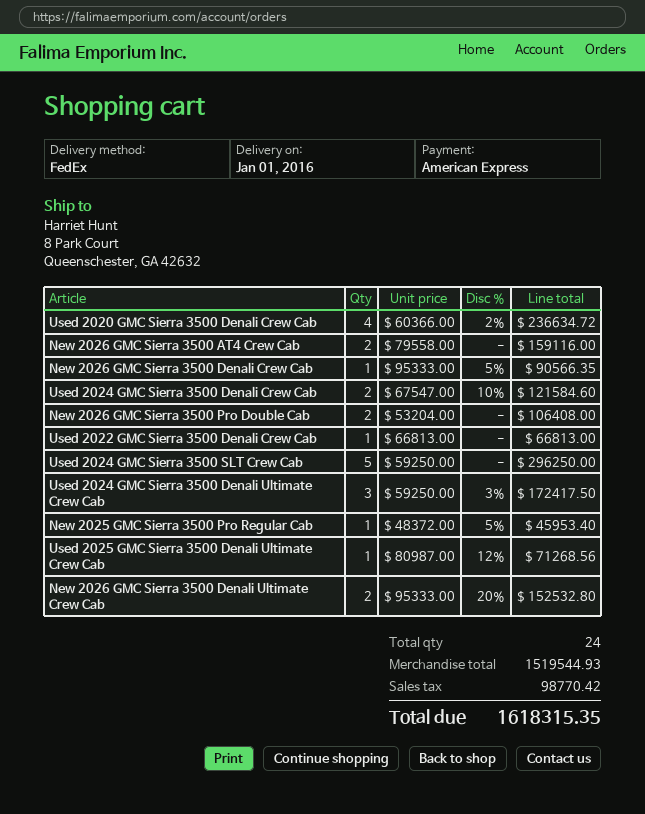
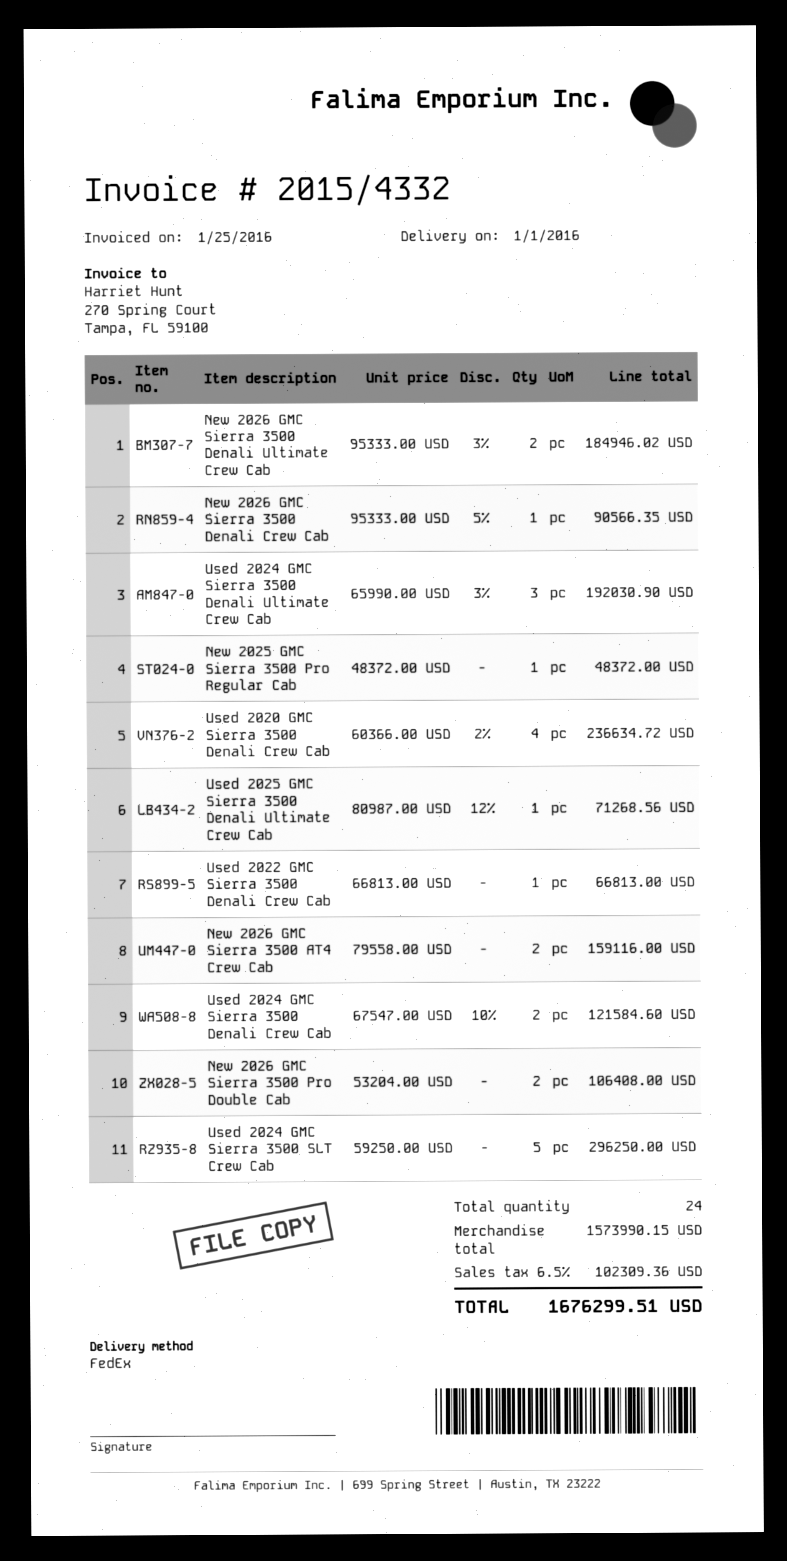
Used 2024 GMC Sierra 3500 Denali Ultimate Crew Cab: 3 x 59250.00 - 3% = 172417.50 -> 3 x 65990.00 - 3% = 192030.90
New 2025 GMC Sierra 3500 Pro Regular Cab: 1 x 48372.00 - 5% = 45953.40 -> 1 x 48372.00 = 48372.00
New 2026 GMC Sierra 3500 Denali Ultimate Crew Cab: 2 x 95333.00 - 20% = 152532.80 -> 2 x 95333.00 - 3% = 184946.02
subtotal: 1519544.93 -> 1573990.15
tax: 98770.42 -> 102309.36
total: 1618315.35 -> 1676299.51

